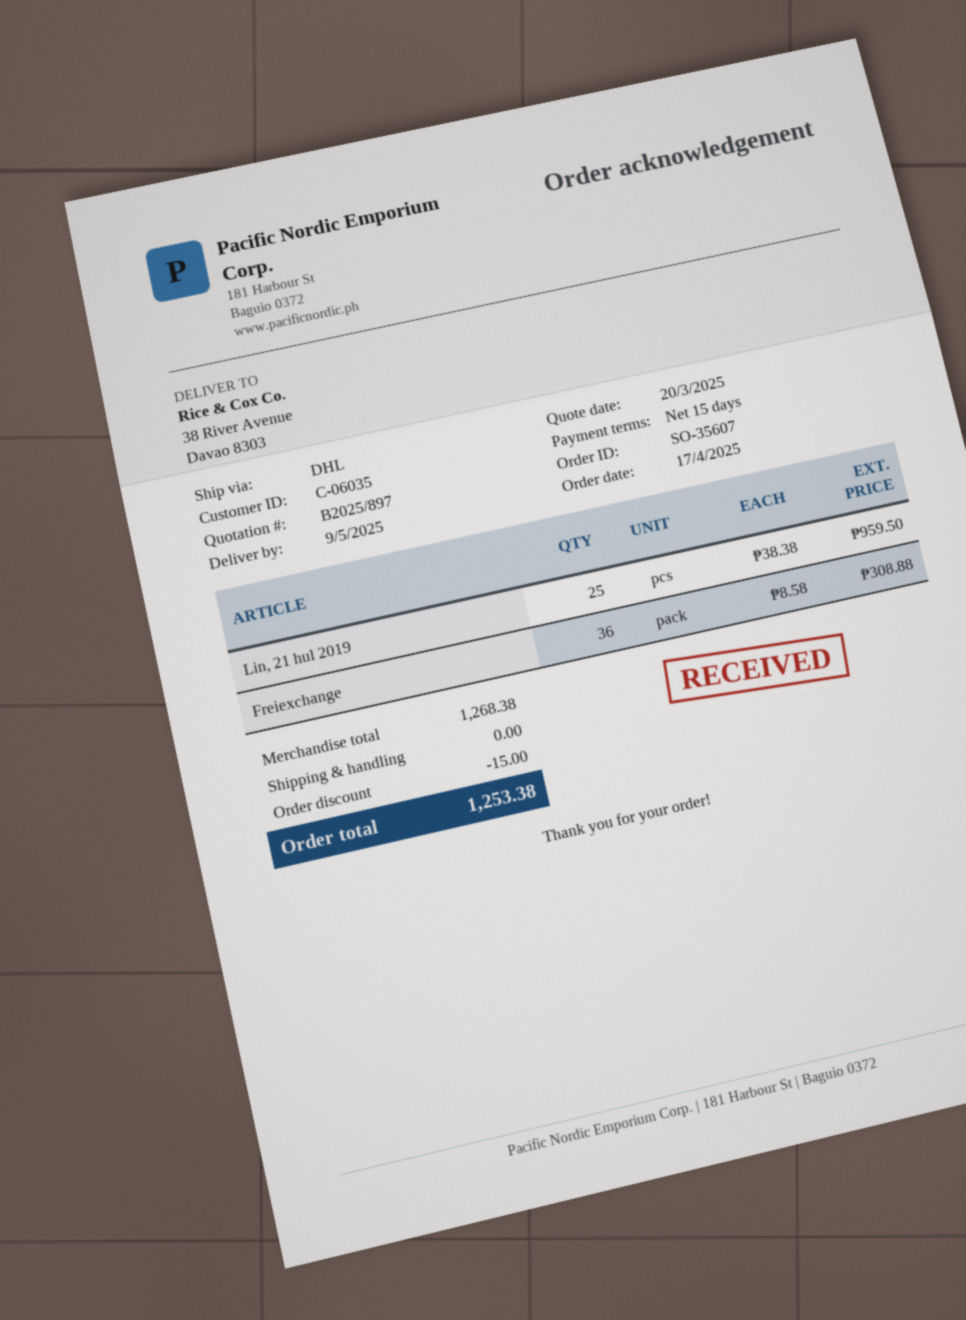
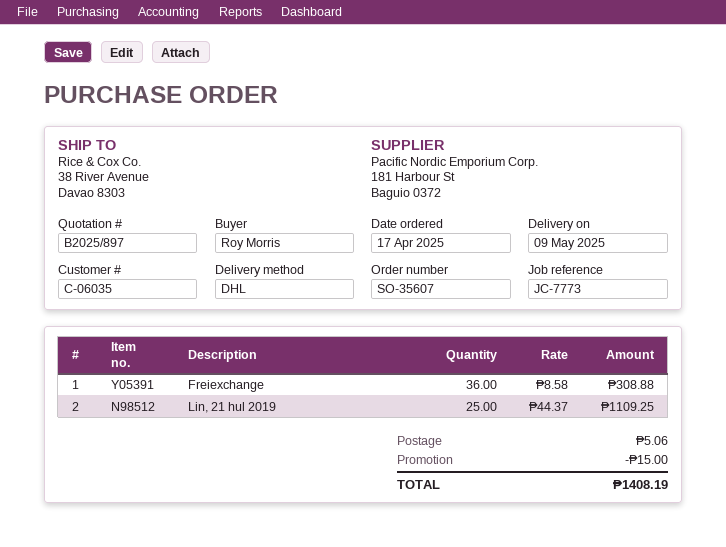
Lin, 21 hul 2019: 25 x 38.38 = 959.50 -> 25 x 44.37 = 1109.25
shipping: 0.00 -> 5.06
total: 1253.38 -> 1408.19

